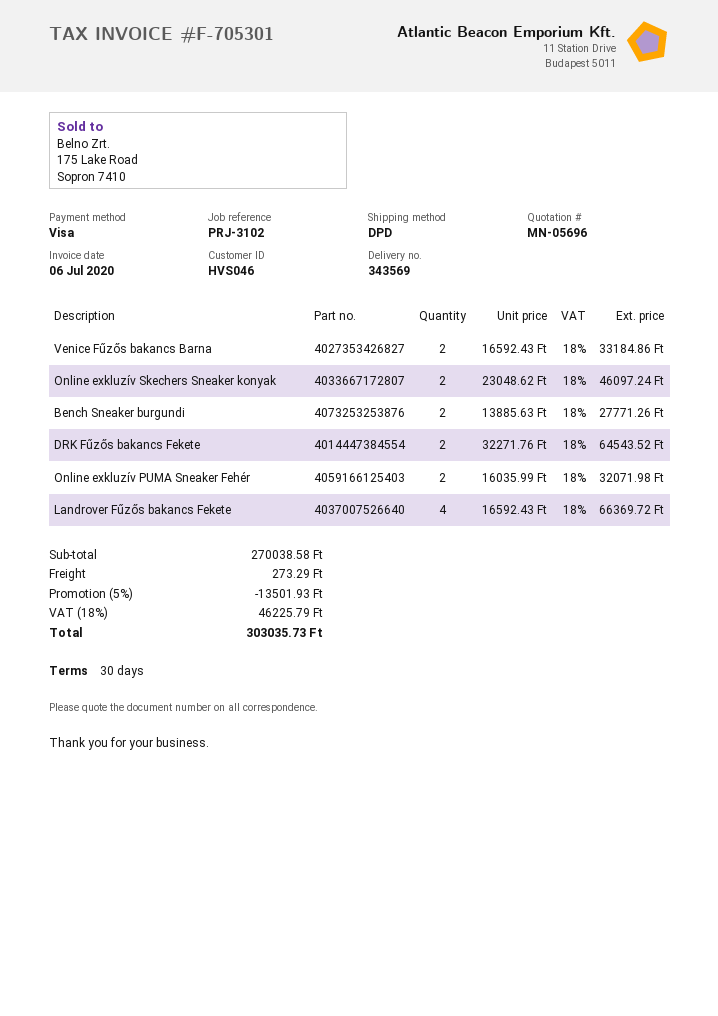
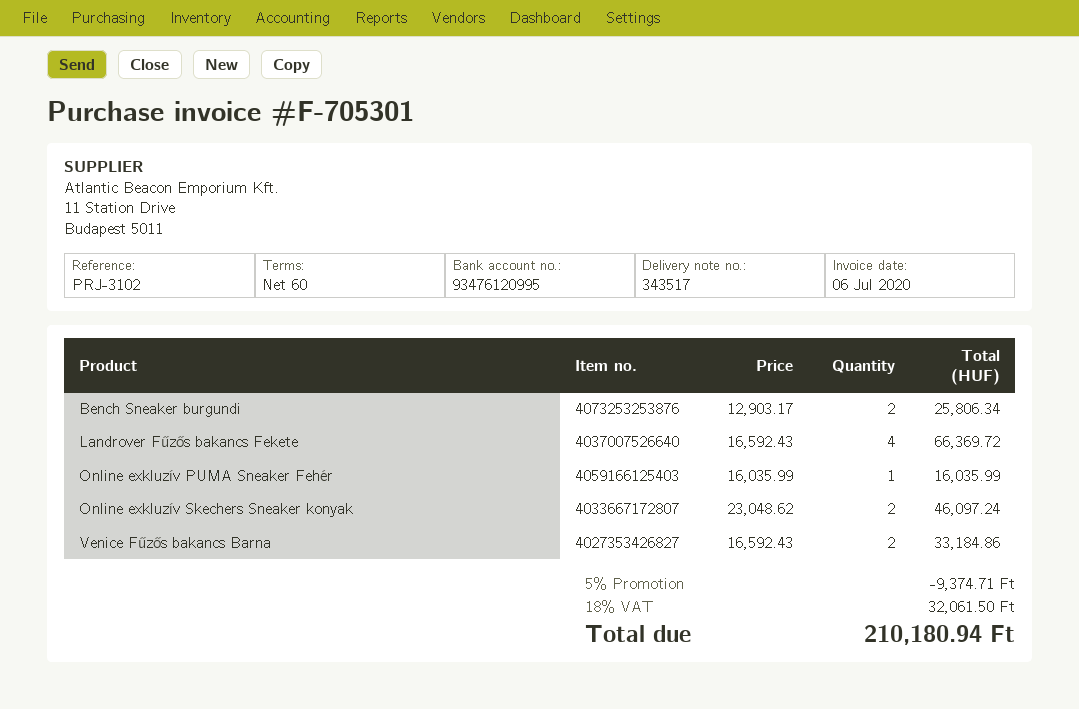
delivery note number: 343569 -> 343517
payment terms: 30 days -> 60 days
Bench Sneaker burgundi: 2 x 13885.63 = 27771.26 -> 2 x 12903.17 = 25806.34
DRK Fűzős bakancs Fekete: 2 x 32271.76 = 64543.52 -> none
Online exkluzív PUMA Sneaker Fehér: 2 x 16035.99 = 32071.98 -> 1 x 16035.99 = 16035.99
discount: 5% = 13501.93 -> 5% = 9374.71
shipping: 273.29 -> none
tax: 18% = 46225.79 -> 18% = 32061.50
total: 303035.73 -> 210180.94

